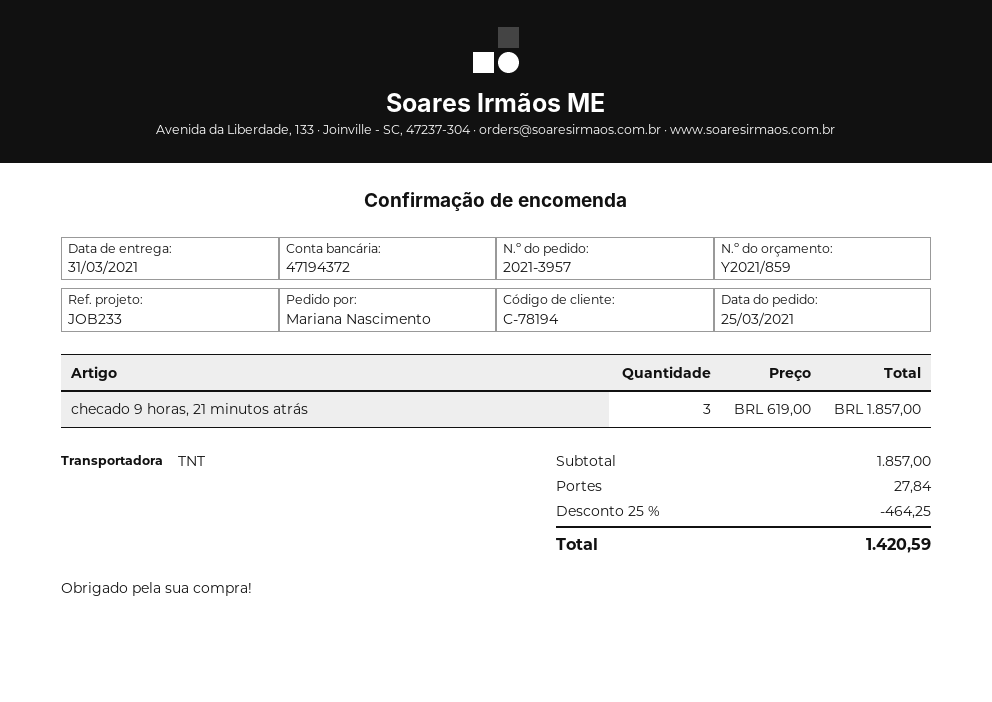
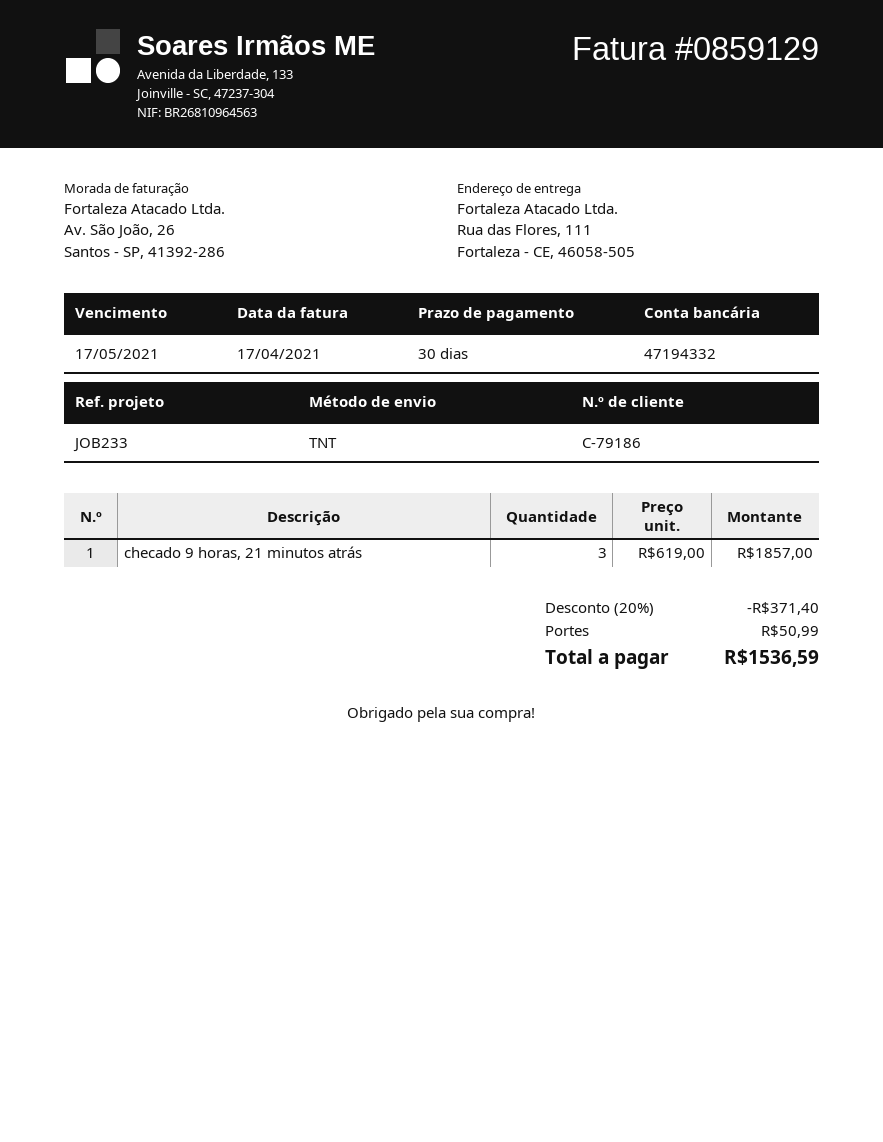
customer number: C-78194 -> C-79186
bank account: 47194372 -> 47194332
discount: 25% = 464.25 -> 20% = 371.40
shipping: 27.84 -> 50.99
total: 1420.59 -> 1536.59

